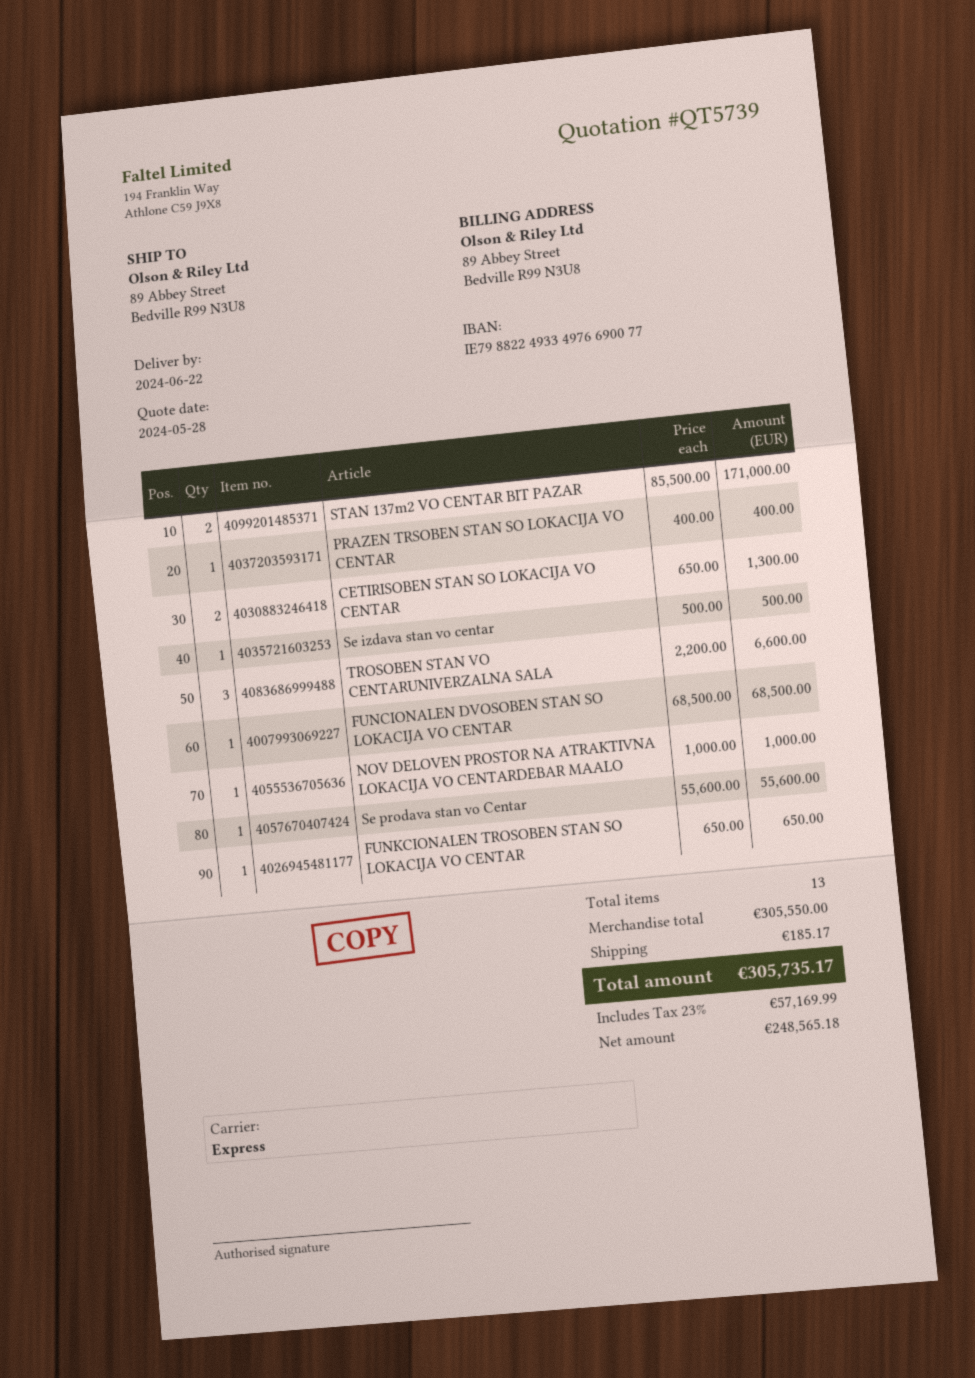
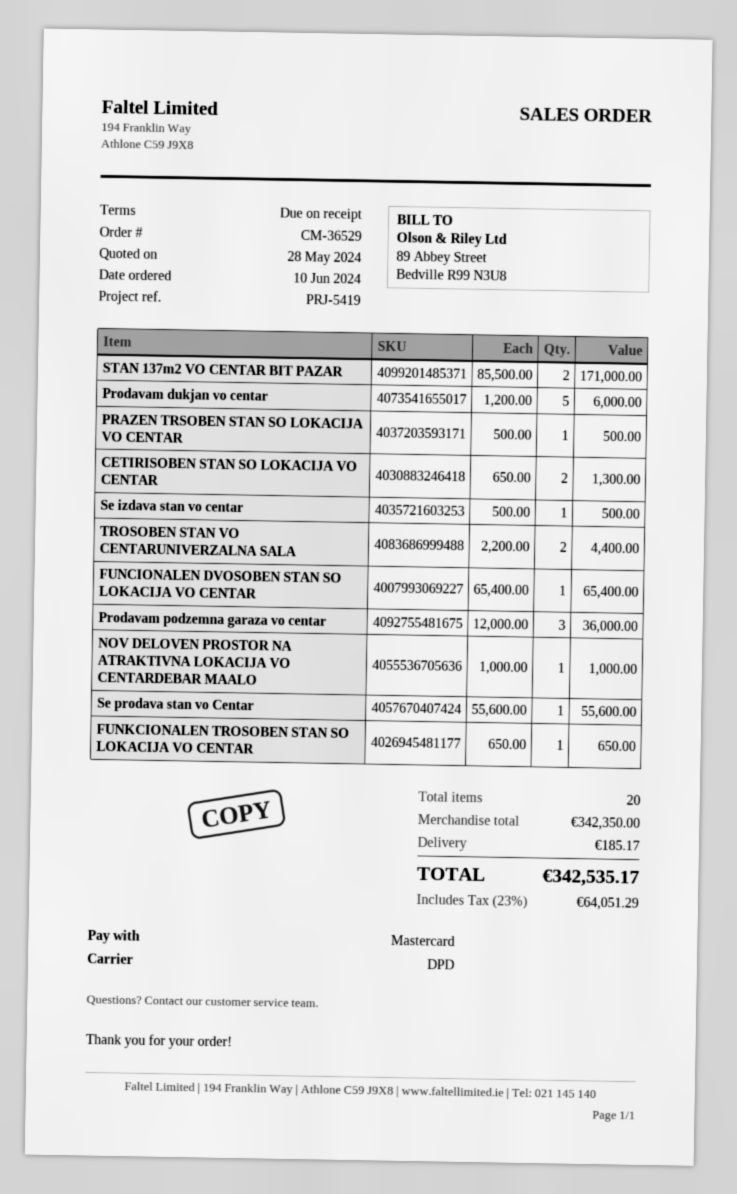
shipping method: express -> DPD
PRAZEN TRSOBEN STAN SO LOKACIJA VO CENTAR: 1 x 400.00 = 400.00 -> 1 x 500.00 = 500.00
TROSOBEN STAN VO CENTARUNIVERZALNA SALA: 3 x 2200.00 = 6600.00 -> 2 x 2200.00 = 4400.00
FUNCIONALEN DVOSOBEN STAN SO LOKACIJA VO CENTAR: 1 x 68500.00 = 68500.00 -> 1 x 65400.00 = 65400.00
Prodavam dukjan vo centar: none -> 5 x 1200.00 = 6000.00
Prodavam podzemna garaza vo centar: none -> 3 x 12000.00 = 36000.00
total quantity: 13 -> 20
subtotal: 305550.00 -> 342350.00
tax: 23% = 57169.99 -> 23% = 64051.29
total: 305735.17 -> 342535.17

